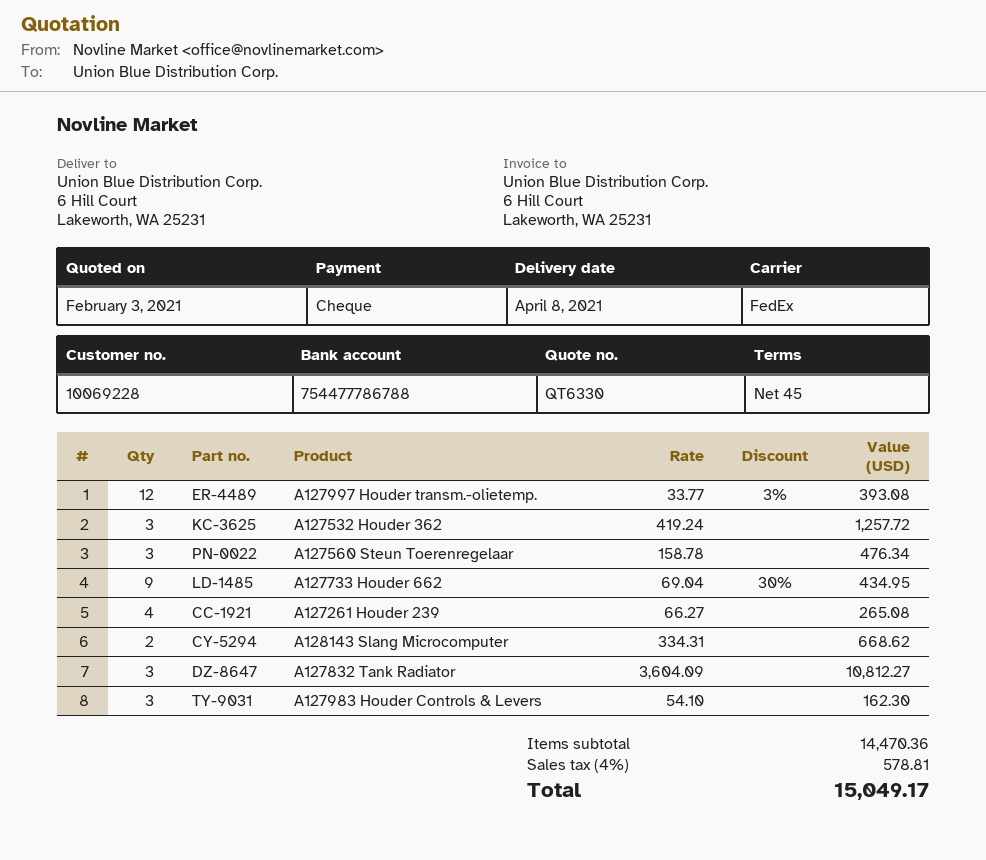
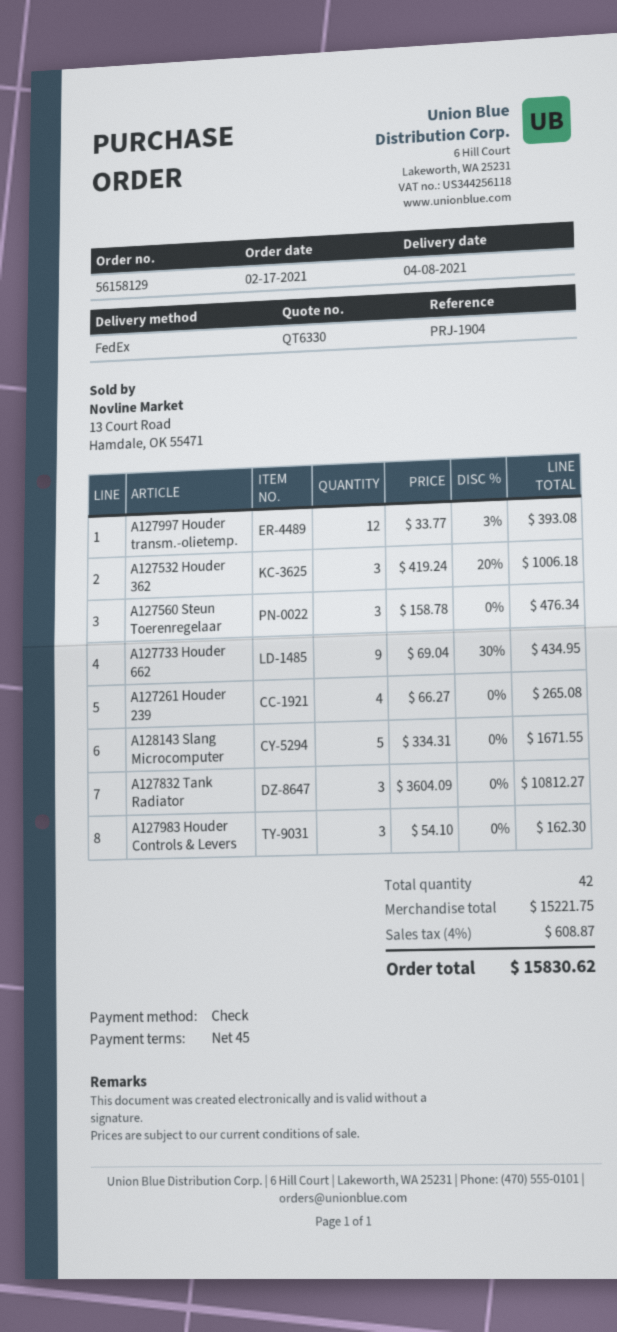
A127532 Houder 362: 3 x 419.24 = 1257.72 -> 3 x 419.24 - 20% = 1006.18
A128143 Slang Microcomputer: 2 x 334.31 = 668.62 -> 5 x 334.31 = 1671.55
subtotal: 14470.36 -> 15221.75
tax: 4% = 578.81 -> 4% = 608.87
total: 15049.17 -> 15830.62

